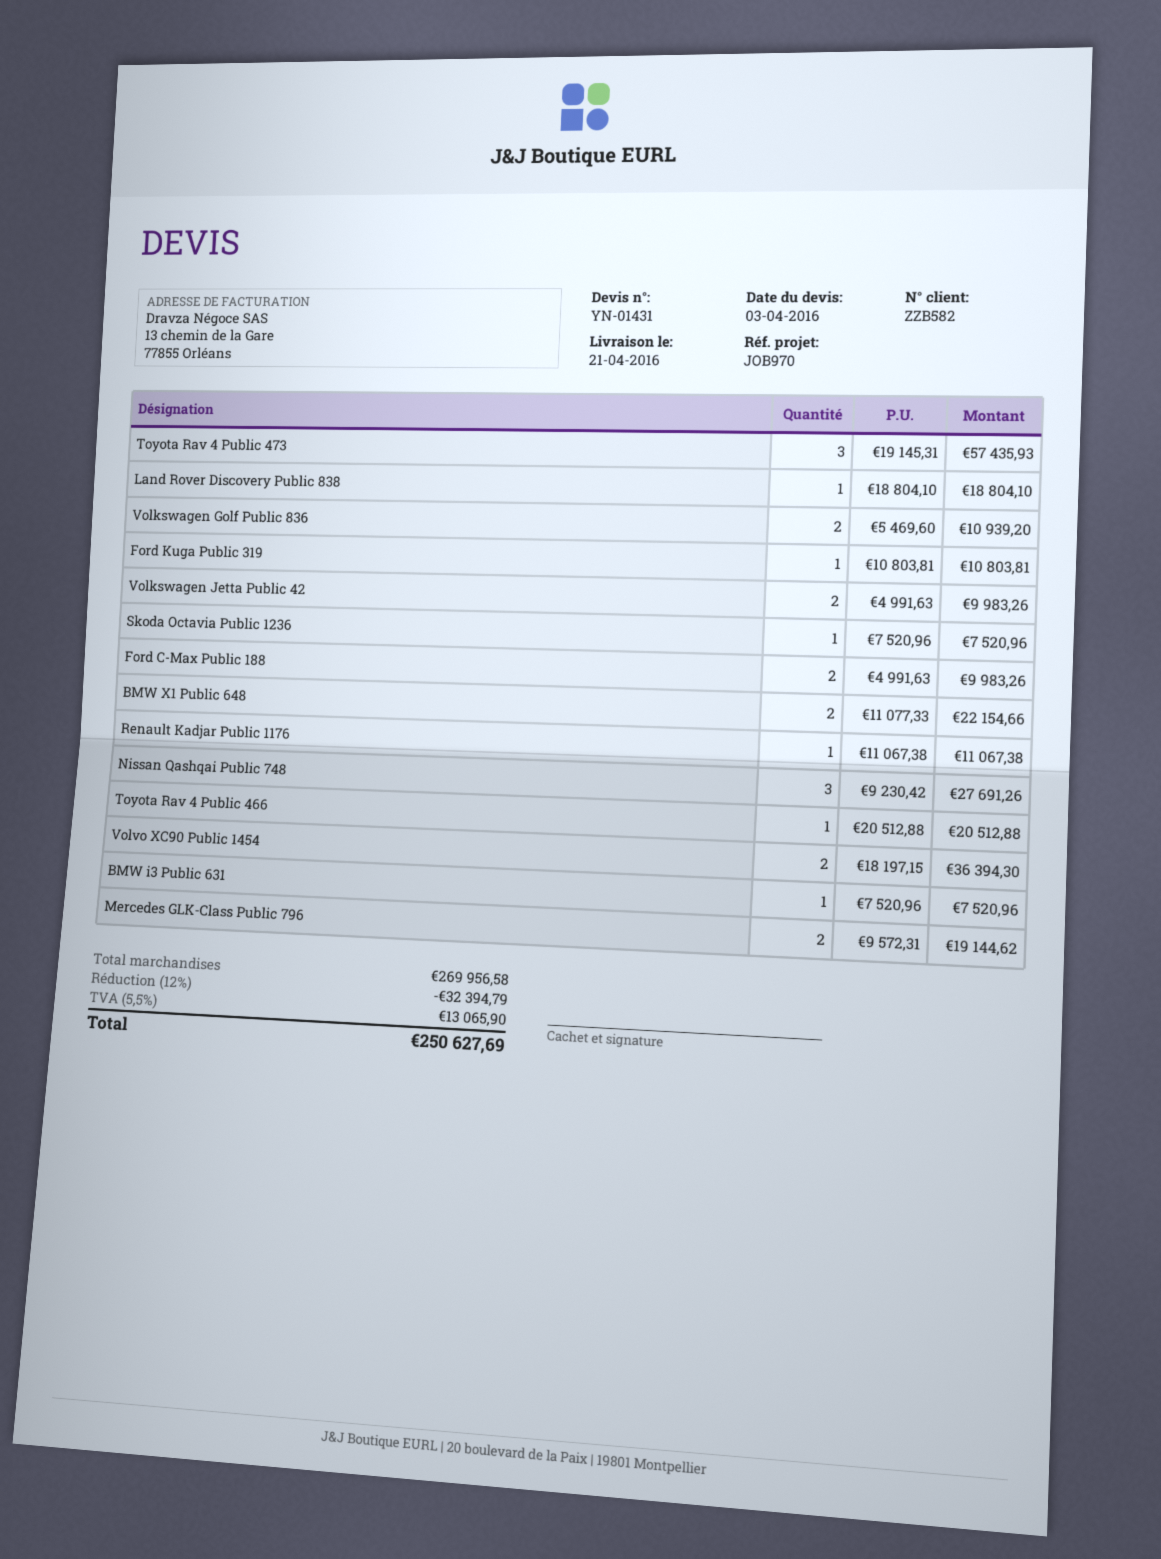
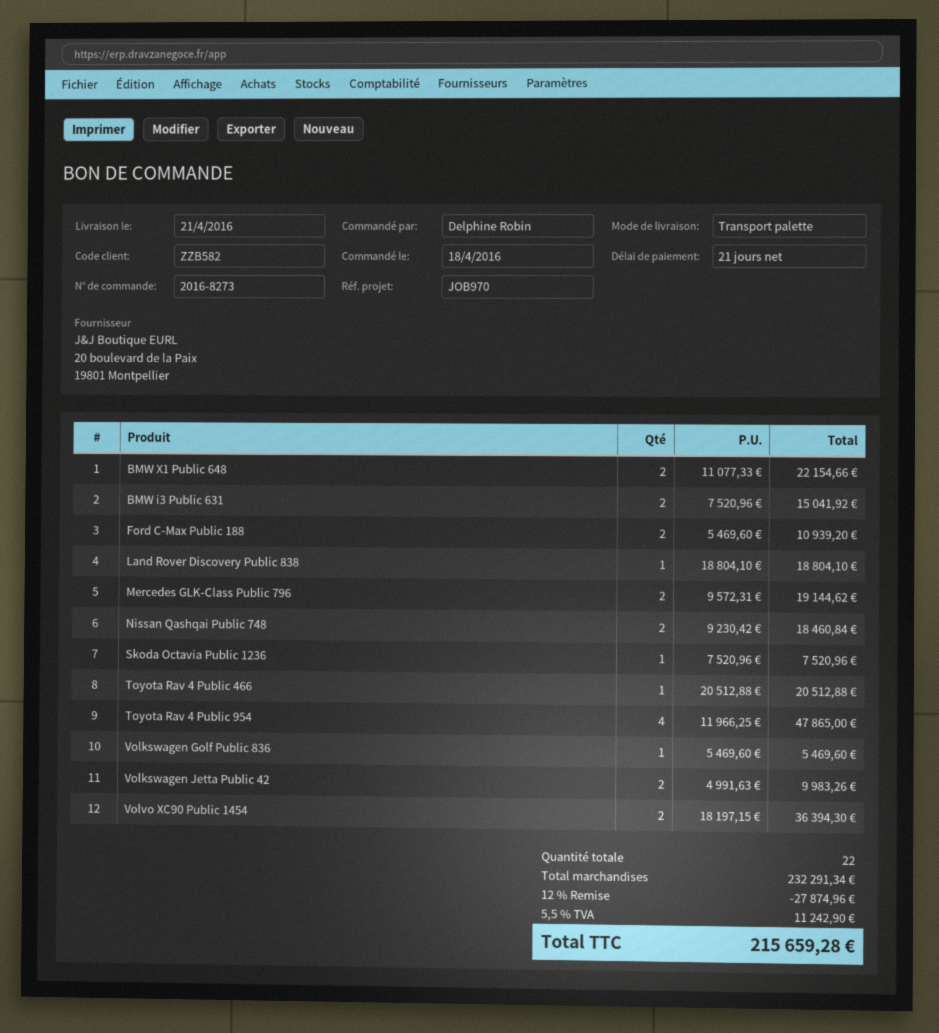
Toyota Rav 4 Public 473: 3 x 19145.31 = 57435.93 -> none
Volkswagen Golf Public 836: 2 x 5469.60 = 10939.20 -> 1 x 5469.60 = 5469.60
Ford Kuga Public 319: 1 x 10803.81 = 10803.81 -> none
Ford C-Max Public 188: 2 x 4991.63 = 9983.26 -> 2 x 5469.60 = 10939.20
Renault Kadjar Public 1176: 1 x 11067.38 = 11067.38 -> none
Nissan Qashqai Public 748: 3 x 9230.42 = 27691.26 -> 2 x 9230.42 = 18460.84
BMW i3 Public 631: 1 x 7520.96 = 7520.96 -> 2 x 7520.96 = 15041.92
Toyota Rav 4 Public 954: none -> 4 x 11966.25 = 47865.00
subtotal: 269956.58 -> 232291.34
discount: 12% = 32394.79 -> 12% = 27874.96
tax: 5.5% = 13065.90 -> 5.5% = 11242.90
total: 250627.69 -> 215659.28

